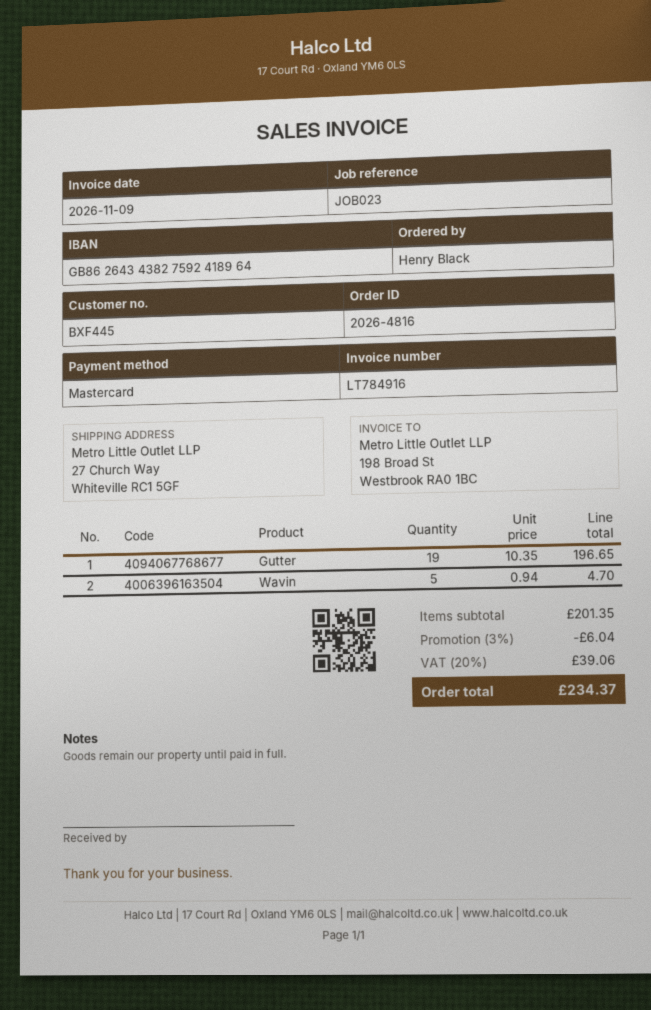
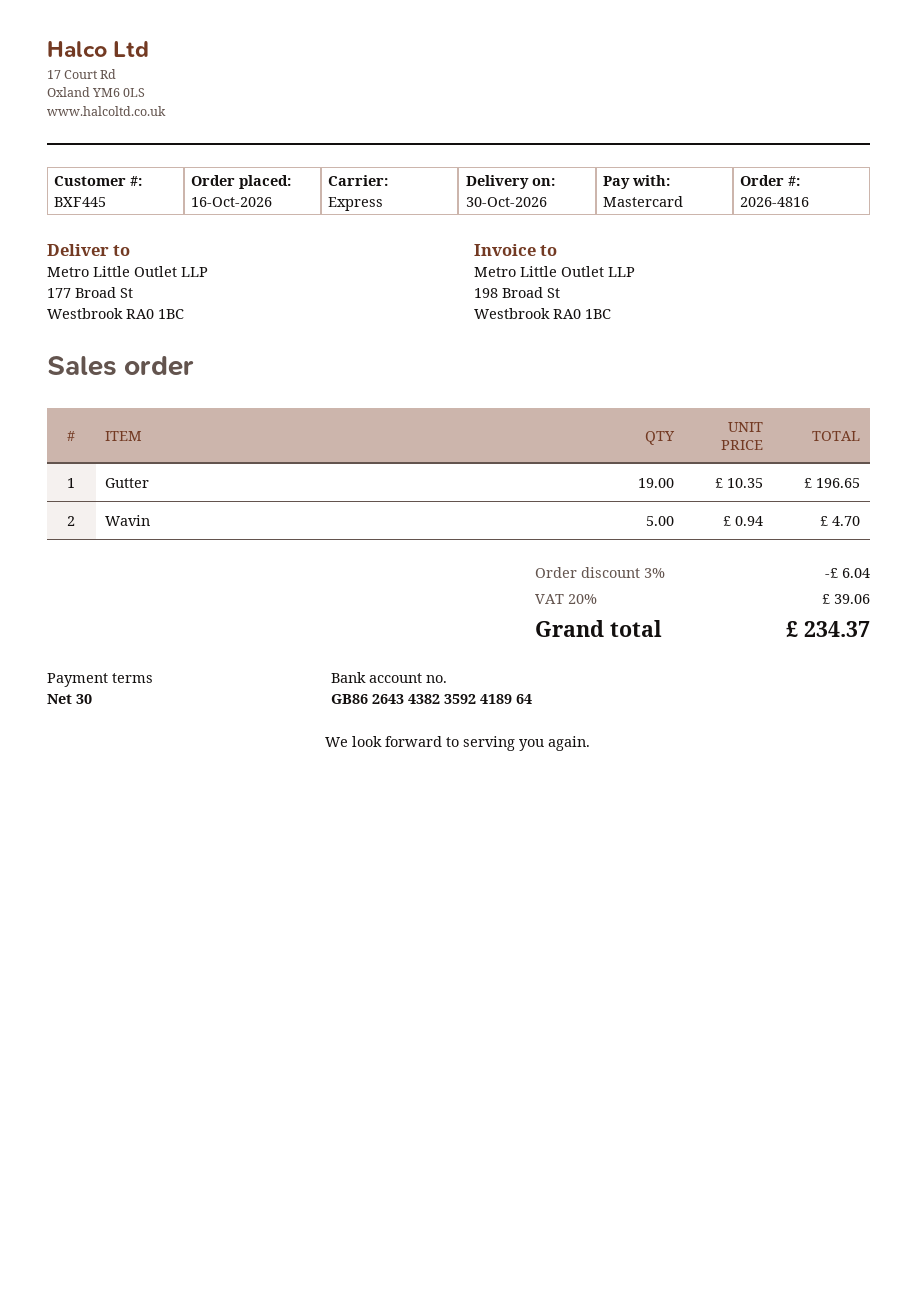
bank account: GB86264343827592418964 -> GB86264343823592418964
ship to: 27 Church Way, Whiteville RC1 5GF -> 177 Broad St, Westbrook RA0 1BC

